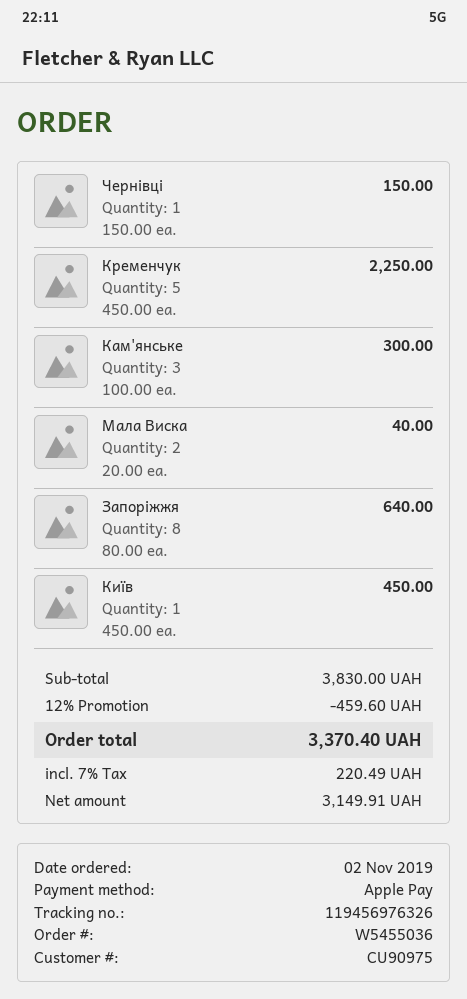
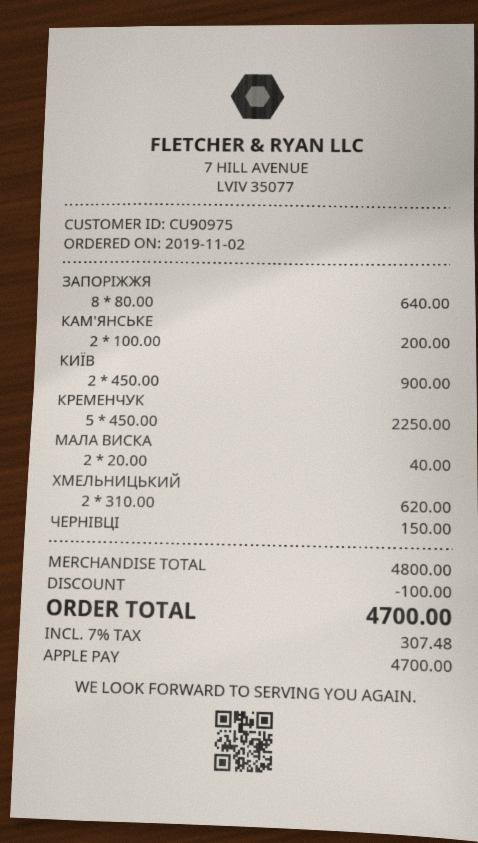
Кам'янське: 3 x 100.00 = 300.00 -> 2 x 100.00 = 200.00
Київ: 1 x 450.00 = 450.00 -> 2 x 450.00 = 900.00
ХМЕЛЬНИЦЬКИЙ: none -> 2 x 310.00 = 620.00
subtotal: 3830.00 -> 4800.00
discount: 459.60 -> 100.00
tax: 7% = 220.49 -> 7% = 307.48
total: 3370.40 -> 4700.00

